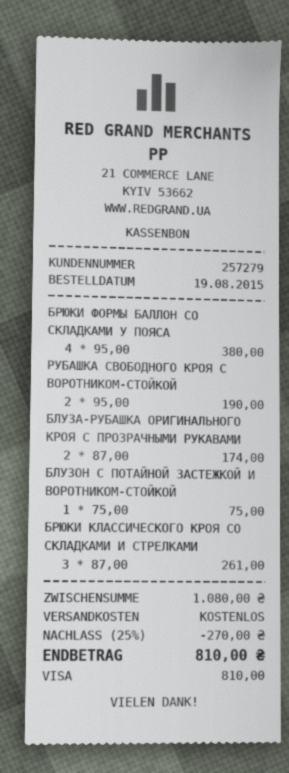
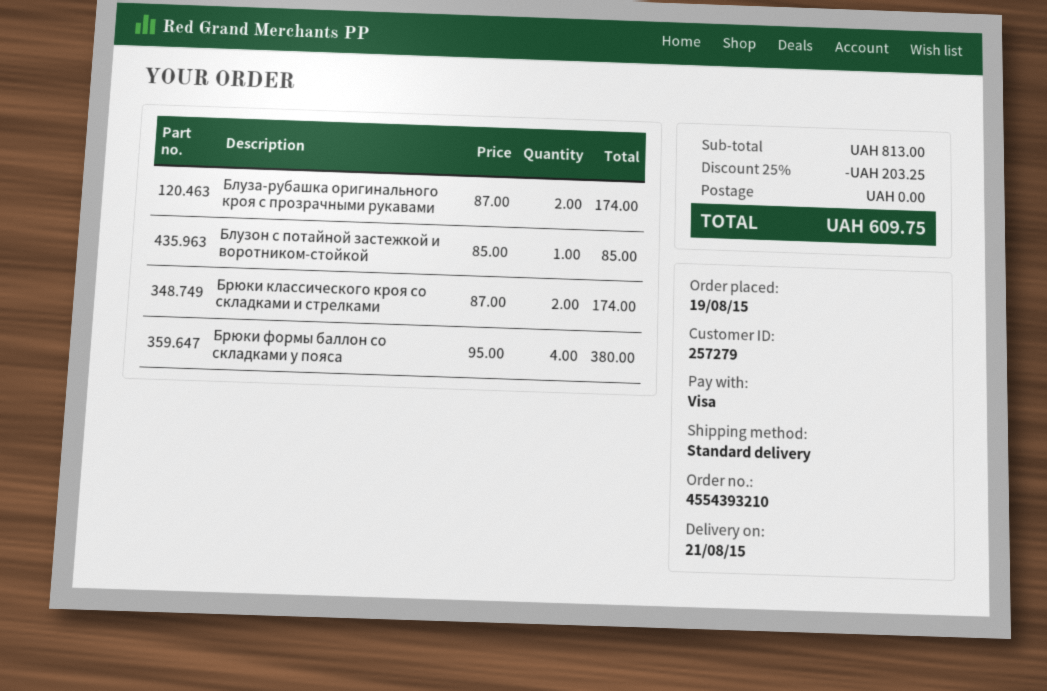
РУБАШКА СВОБОДНОГО КРОЯ С ВОРОТНИКОМ-СТОЙКОЙ: 2 x 95.00 = 190.00 -> none
БЛУЗОН С ПОТАЙНОЙ ЗАСТЕЖКОЙ И ВОРОТНИКОМ-СТОЙКОЙ: 1 x 75.00 = 75.00 -> 1 x 85.00 = 85.00
БРЮКИ КЛАССИЧЕСКОГО КРОЯ СО СКЛАДКАМИ И СТРЕЛКАМИ: 3 x 87.00 = 261.00 -> 2 x 87.00 = 174.00
subtotal: 1080.00 -> 813.00
discount: 25% = 270.00 -> 25% = 203.25
total: 810.00 -> 609.75

